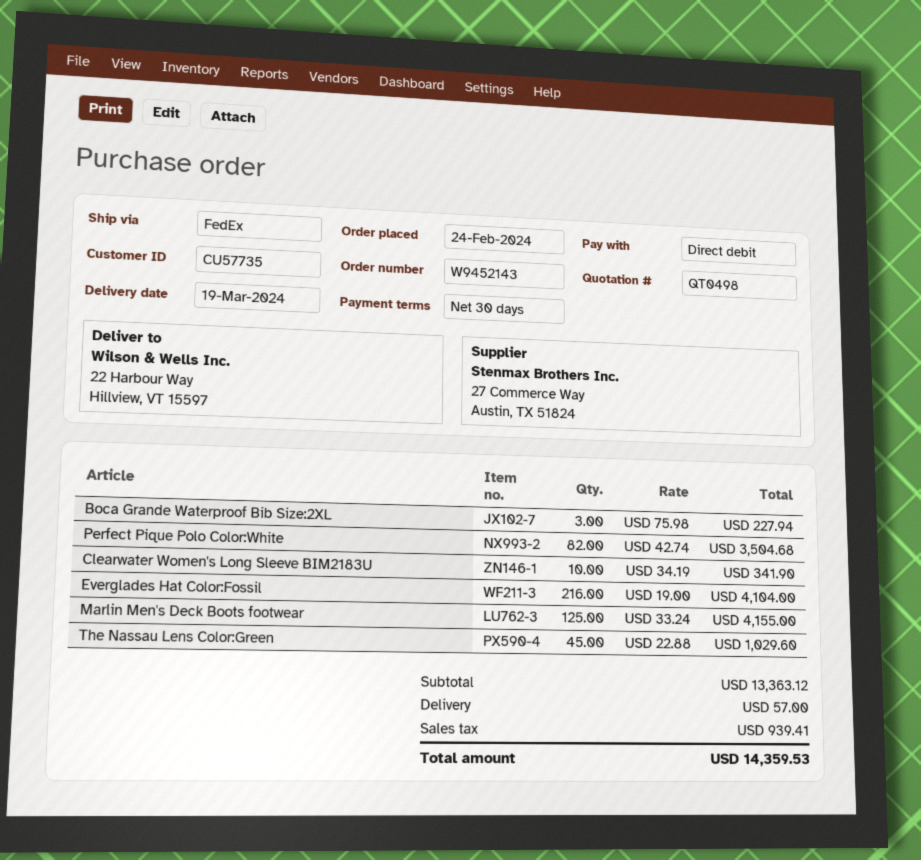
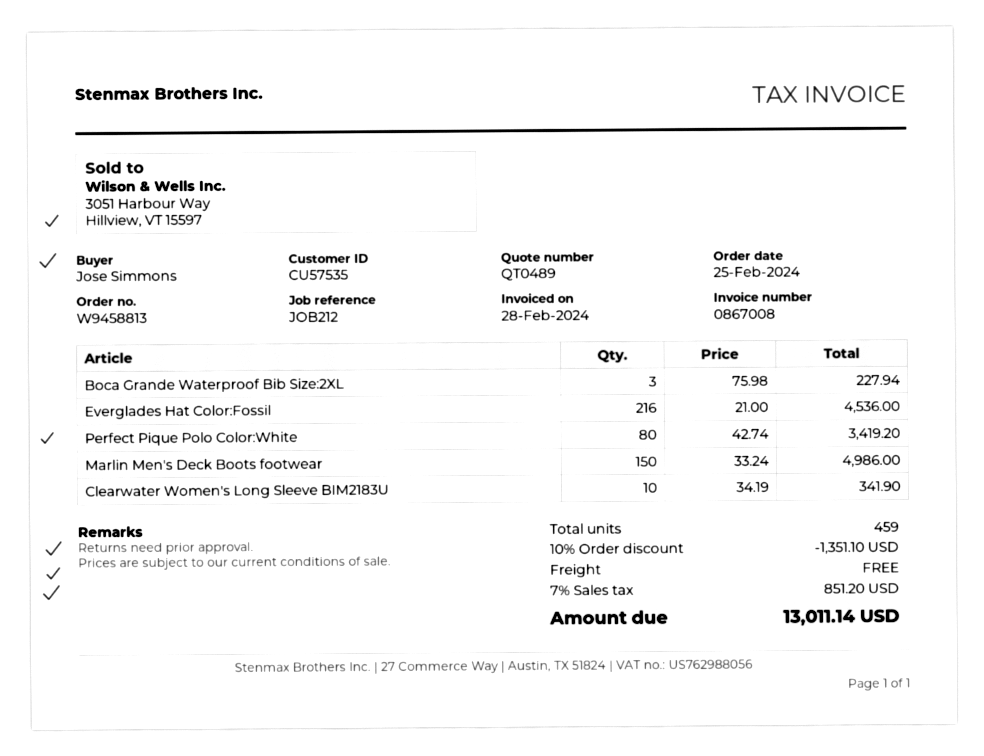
quote number: QT0498 -> QT0489
order number: W9452143 -> W9458813
order date: 2024-02-24 -> 2024-02-25
customer number: CU57735 -> CU57535
Perfect Pique Polo Color:White: 82 x 42.74 = 3504.68 -> 80 x 42.74 = 3419.20
Everglades Hat Color:Fossil: 216 x 19.00 = 4104.00 -> 216 x 21.00 = 4536.00
Marlin Men's Deck Boots footwear: 125 x 33.24 = 4155.00 -> 150 x 33.24 = 4986.00
The Nassau Lens Color:Green: 45 x 22.88 = 1029.60 -> none
discount: none -> 10% = 1351.10
shipping: 57.00 -> 0.00
tax: 939.41 -> 851.20
total: 14359.53 -> 13011.14

